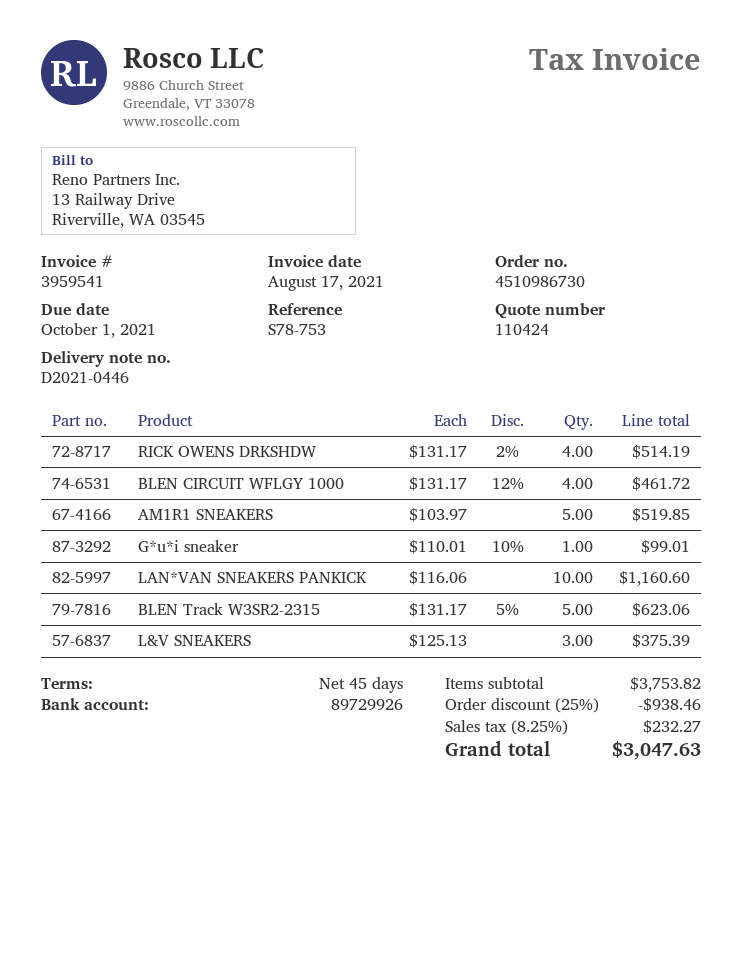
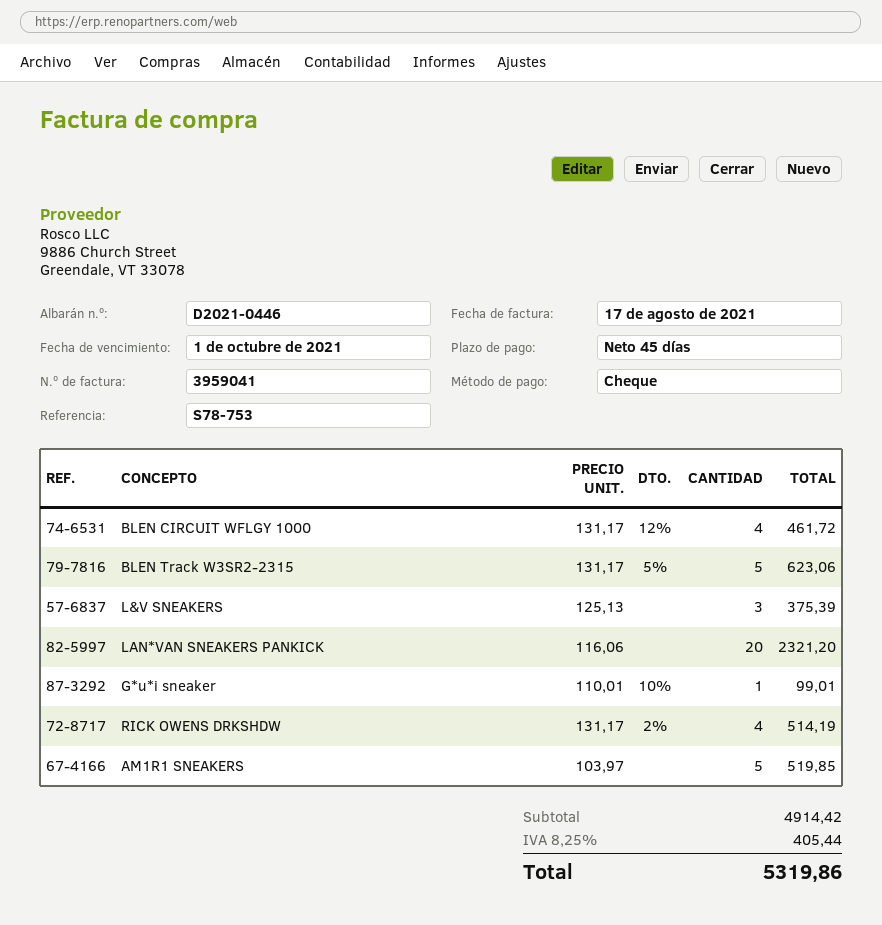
invoice number: 3959541 -> 3959041
LAN*VAN SNEAKERS PANKICK: 10 x 116.06 = 1160.60 -> 20 x 116.06 = 2321.20
subtotal: 3753.82 -> 4914.42
discount: 25% = 938.46 -> none
tax: 8.25% = 232.27 -> 8.25% = 405.44
total: 3047.63 -> 5319.86

